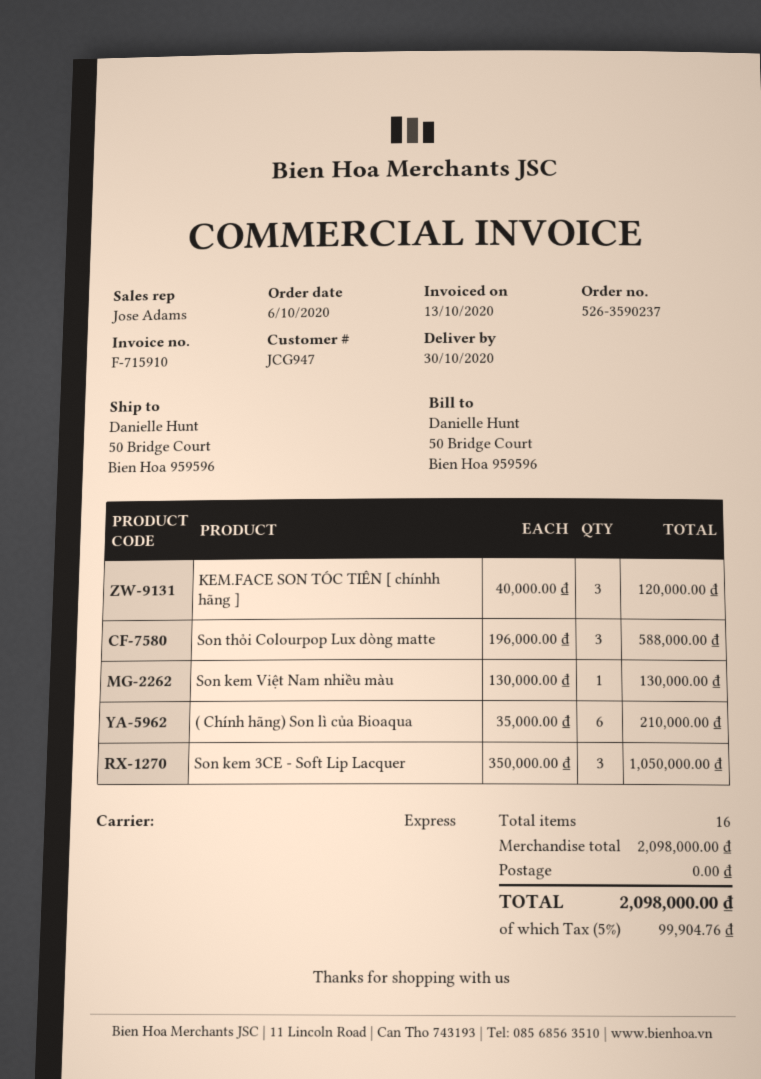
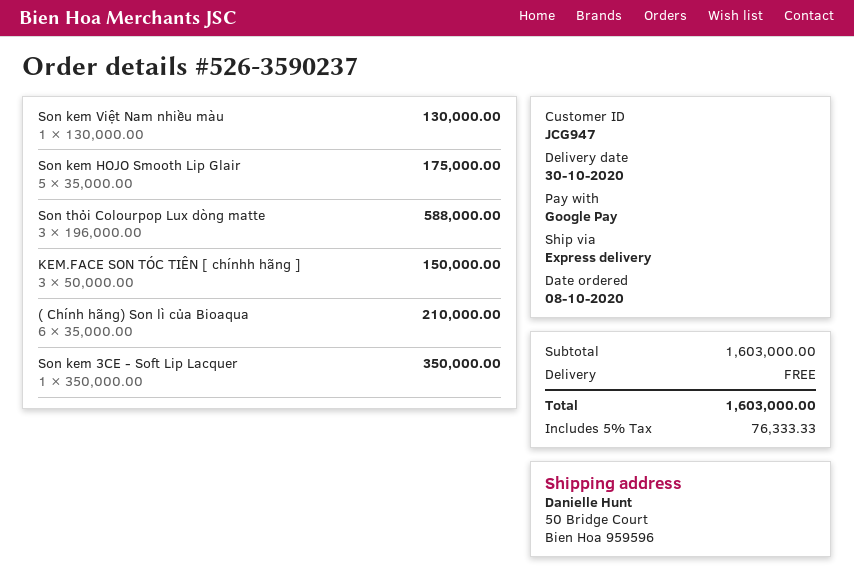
order date: 2020-10-06 -> 2020-10-08
KEM.FACE SON TÓC TIÊN [ chínhh hãng ]: 3 x 40000.00 = 120000.00 -> 3 x 50000.00 = 150000.00
Son kem 3CE - Soft Lip Lacquer: 3 x 350000.00 = 1050000.00 -> 1 x 350000.00 = 350000.00
Son kem HOJO Smooth Lip Glair: none -> 5 x 35000.00 = 175000.00
subtotal: 2098000.00 -> 1603000.00
tax: 5% = 99904.76 -> 5% = 76333.33
total: 2098000.00 -> 1603000.00

